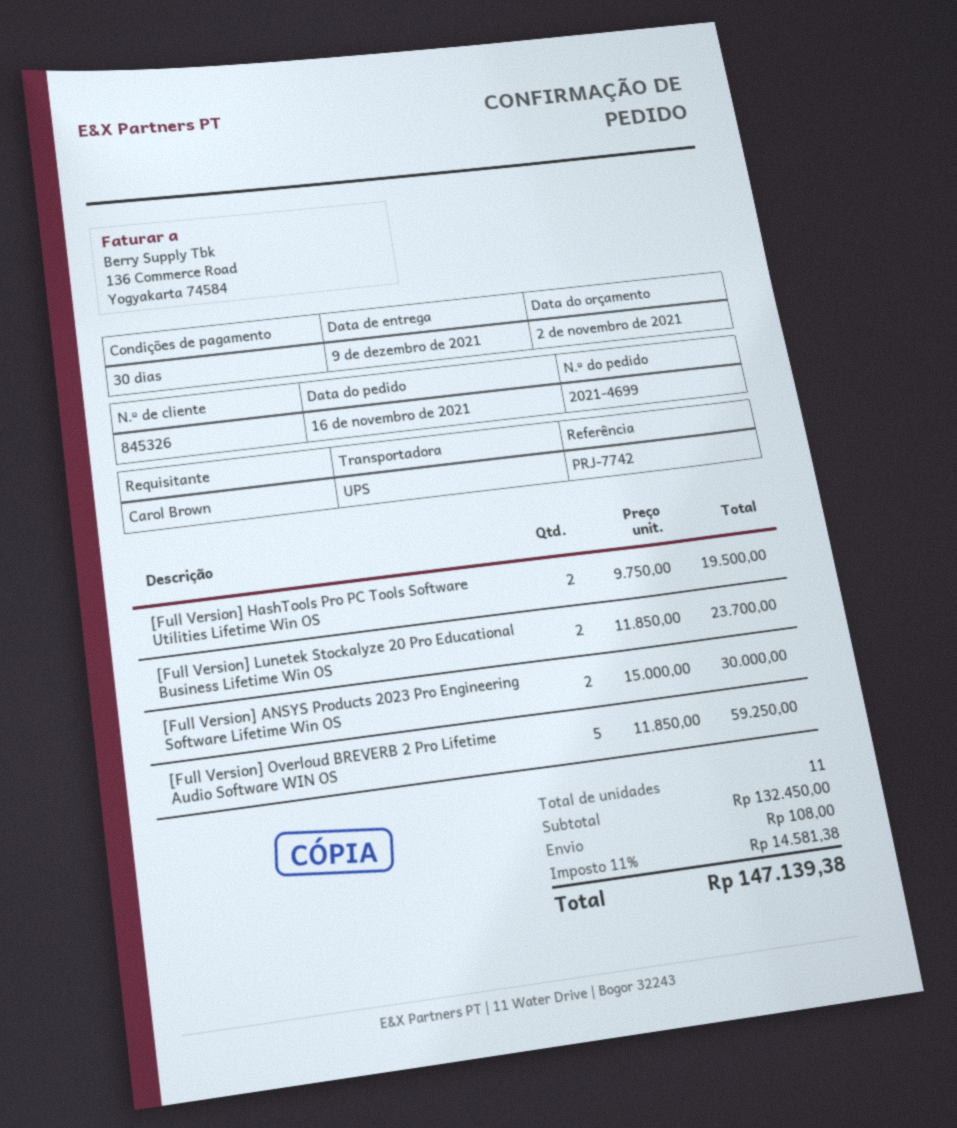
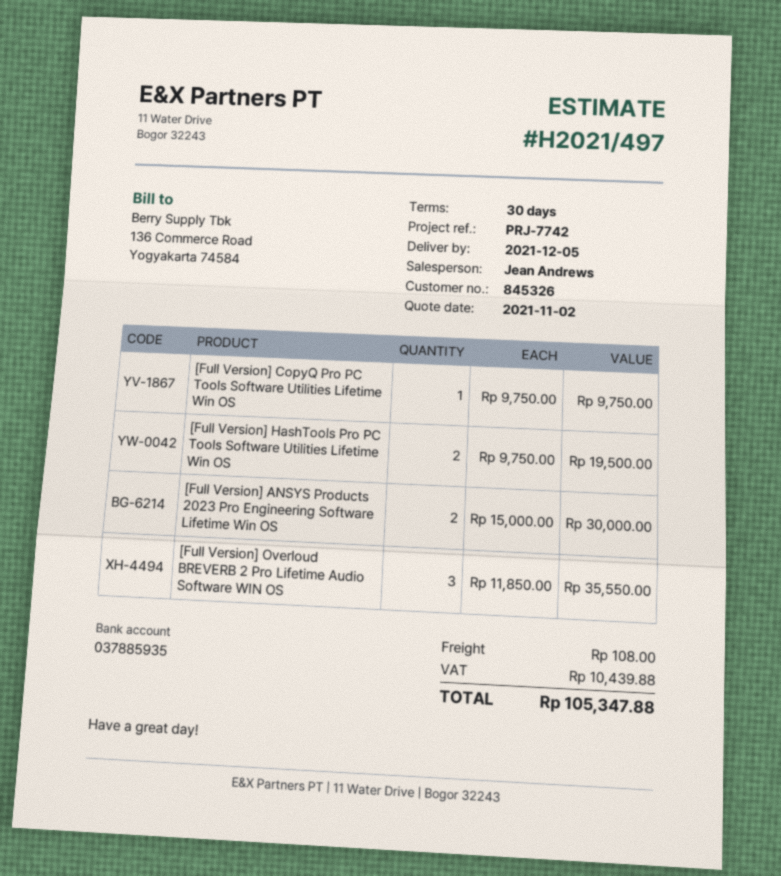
delivery date: 2021-12-09 -> 2021-12-05
[Full Version] Lunetek Stockalyze 20 Pro Educational Business Lifetime Win OS: 2 x 11850.00 = 23700.00 -> none
[Full Version] Overloud BREVERB 2 Pro Lifetime Audio Software WIN OS: 5 x 11850.00 = 59250.00 -> 3 x 11850.00 = 35550.00
[Full Version] CopyQ Pro PC Tools Software Utilities Lifetime Win OS: none -> 1 x 9750.00 = 9750.00
tax: 14581.38 -> 10439.88
total: 147139.38 -> 105347.88

